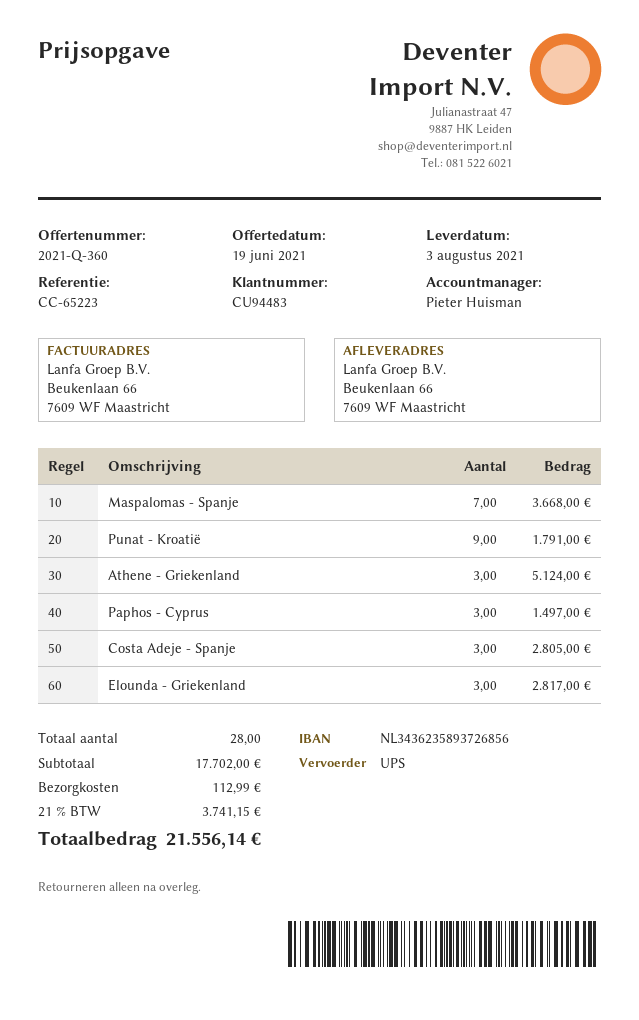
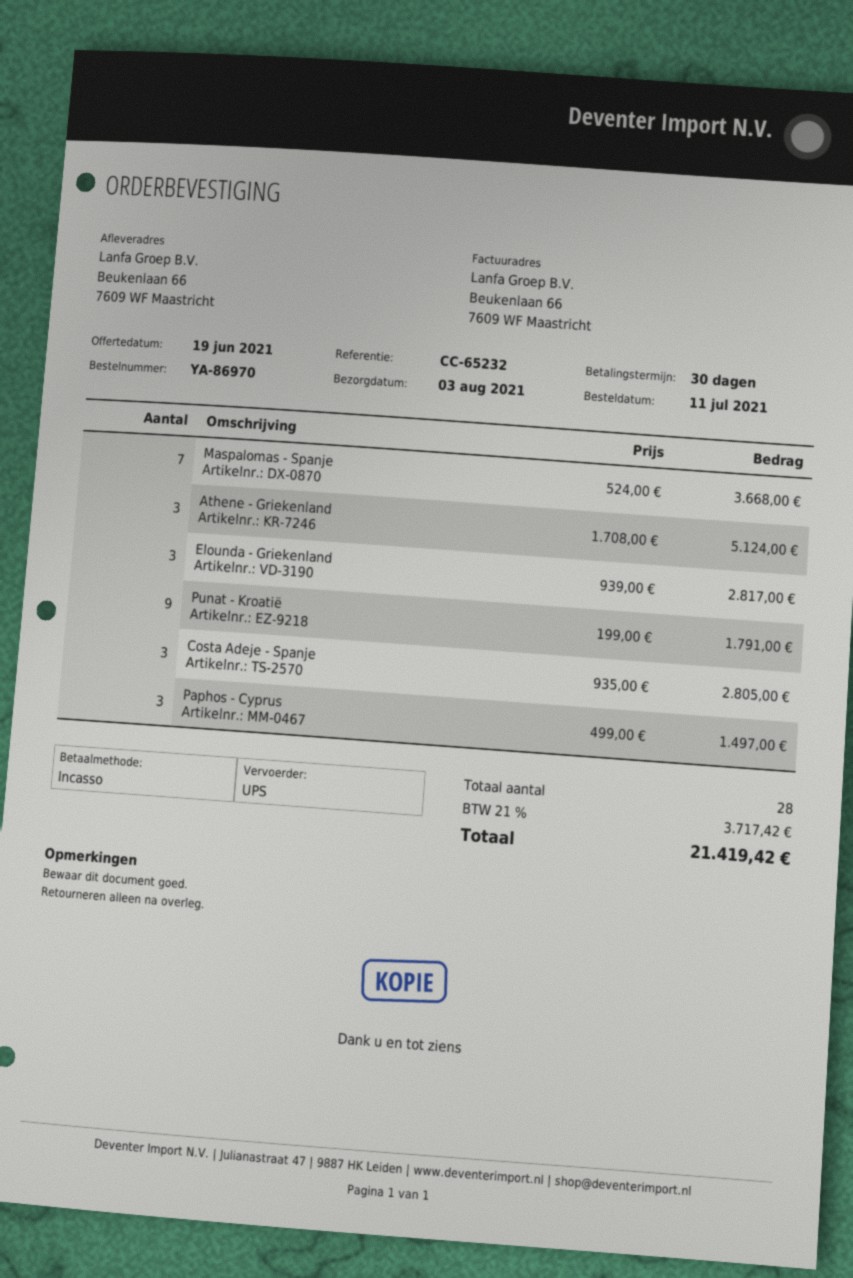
reference: CC-65223 -> CC-65232
shipping: 112.99 -> none
tax: 21% = 3741.15 -> 21% = 3717.42
total: 21556.14 -> 21419.42

